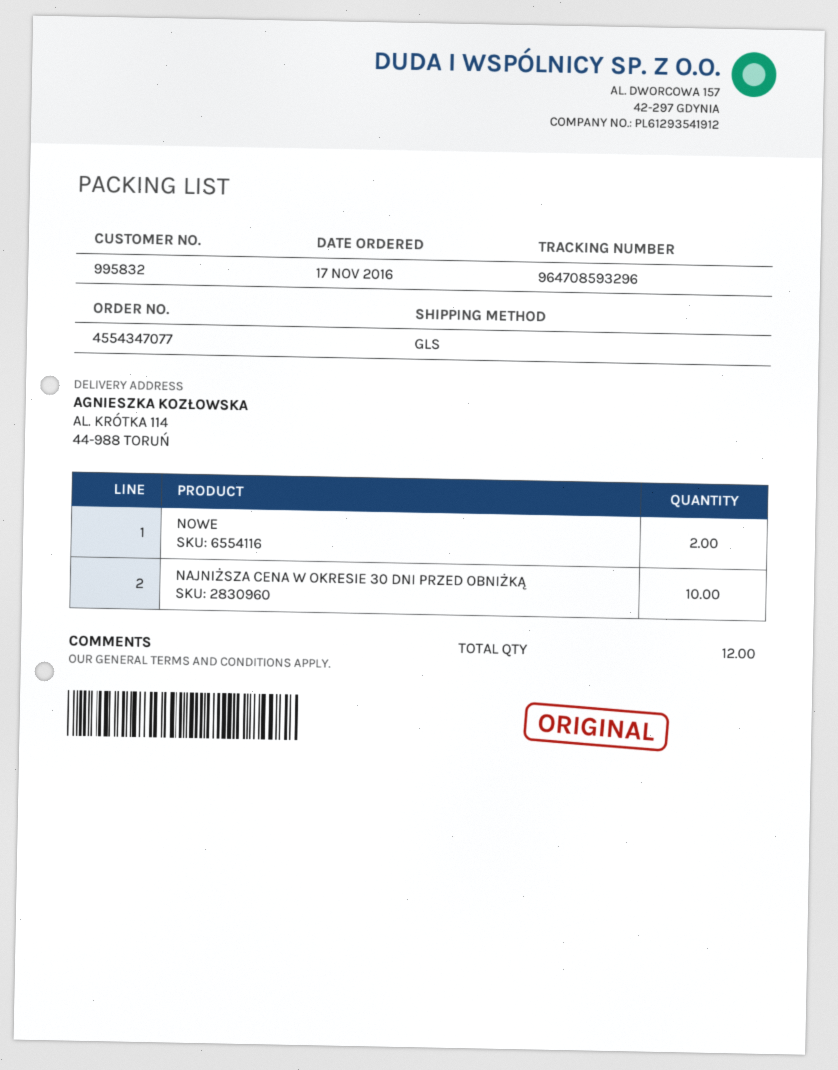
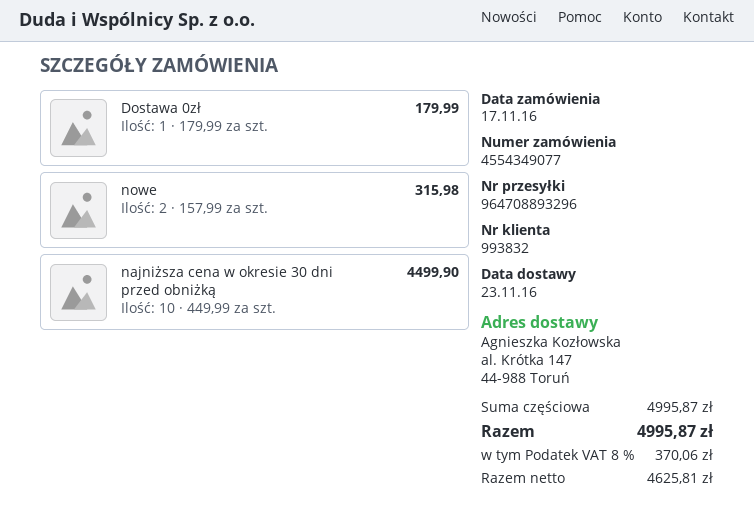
order number: 4554347077 -> 4554349077
customer number: 995832 -> 993832
tracking number: 964708593296 -> 964708893296
ship to: AL. KRÓTKA 114, 44-988 TORUŃ -> al. Krótka 147, 44-988 Toruń
Dostawa 0zł: none -> 1

